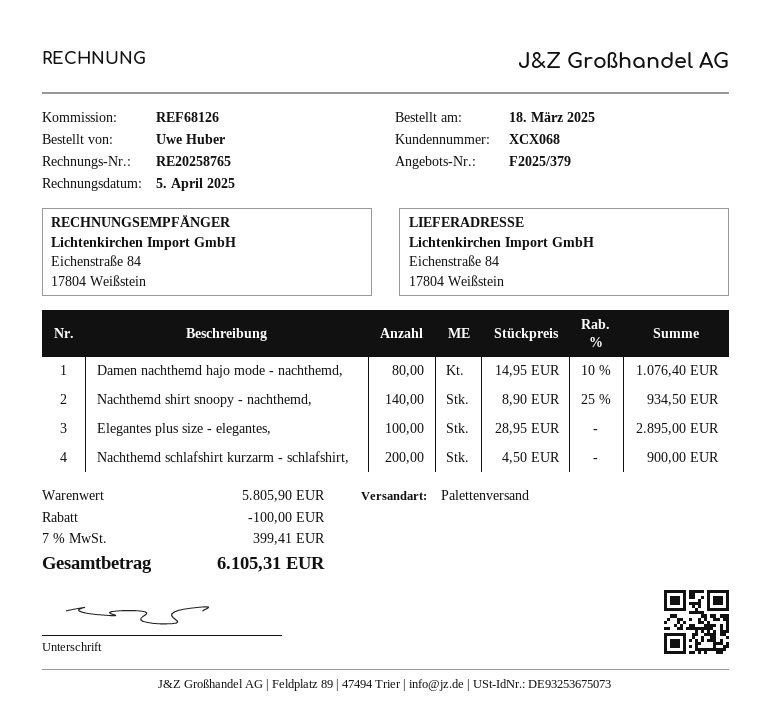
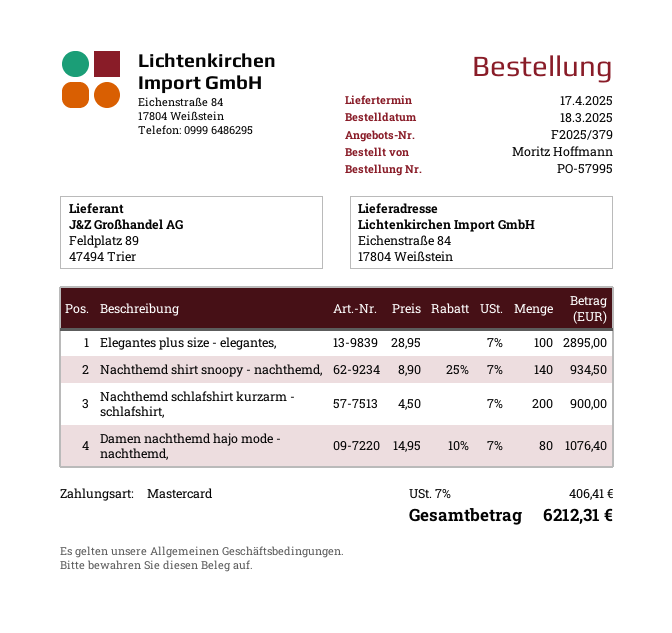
ordered by: Uwe Huber -> Moritz Hoffmann
discount: 100.00 -> none
tax: 7% = 399.41 -> 7% = 406.41
total: 6105.31 -> 6212.31

